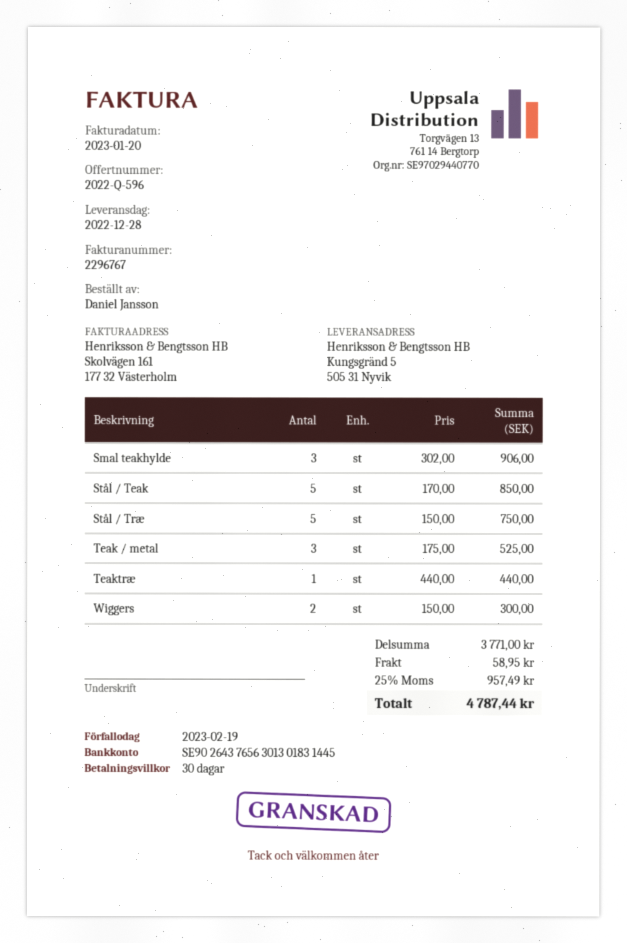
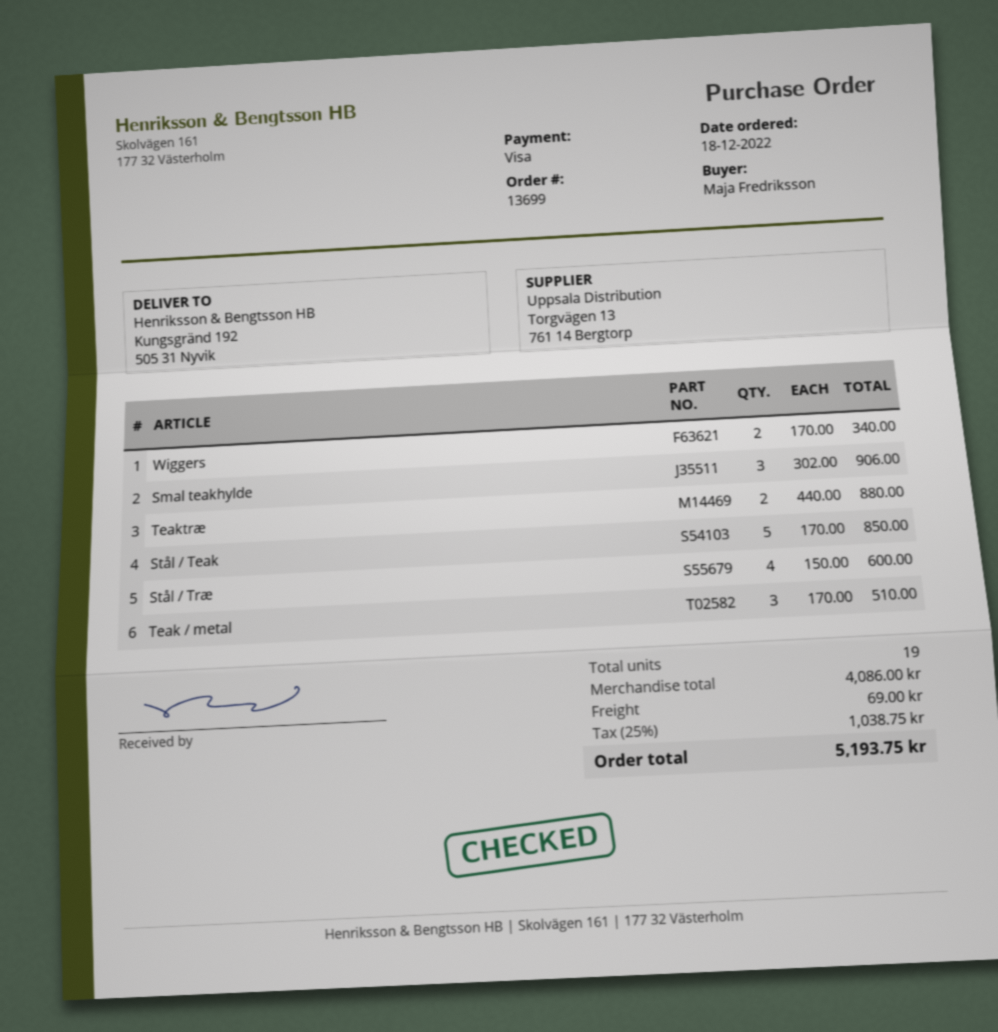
ordered by: Daniel Jansson -> Maja Fredriksson
ship to: Kungsgränd 5, 505 31 Nyvik -> Kungsgränd 192, 505 31 Nyvik
Stål / Træ: 5 x 150.00 = 750.00 -> 4 x 150.00 = 600.00
Teak / metal: 3 x 175.00 = 525.00 -> 3 x 170.00 = 510.00
Teaktræ: 1 x 440.00 = 440.00 -> 2 x 440.00 = 880.00
Wiggers: 2 x 150.00 = 300.00 -> 2 x 170.00 = 340.00
subtotal: 3771.00 -> 4086.00
shipping: 58.95 -> 69.00
tax: 25% = 957.49 -> 25% = 1038.75
total: 4787.44 -> 5193.75

